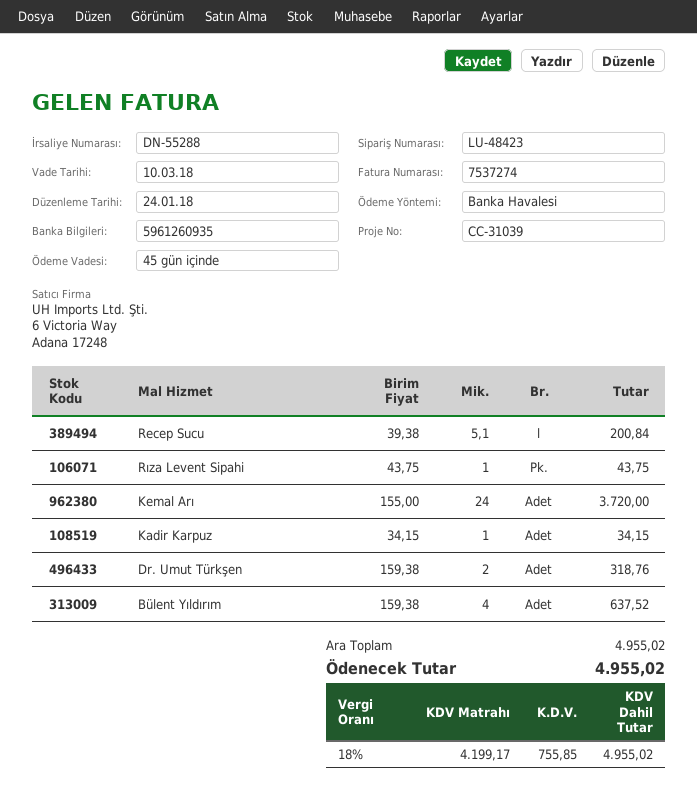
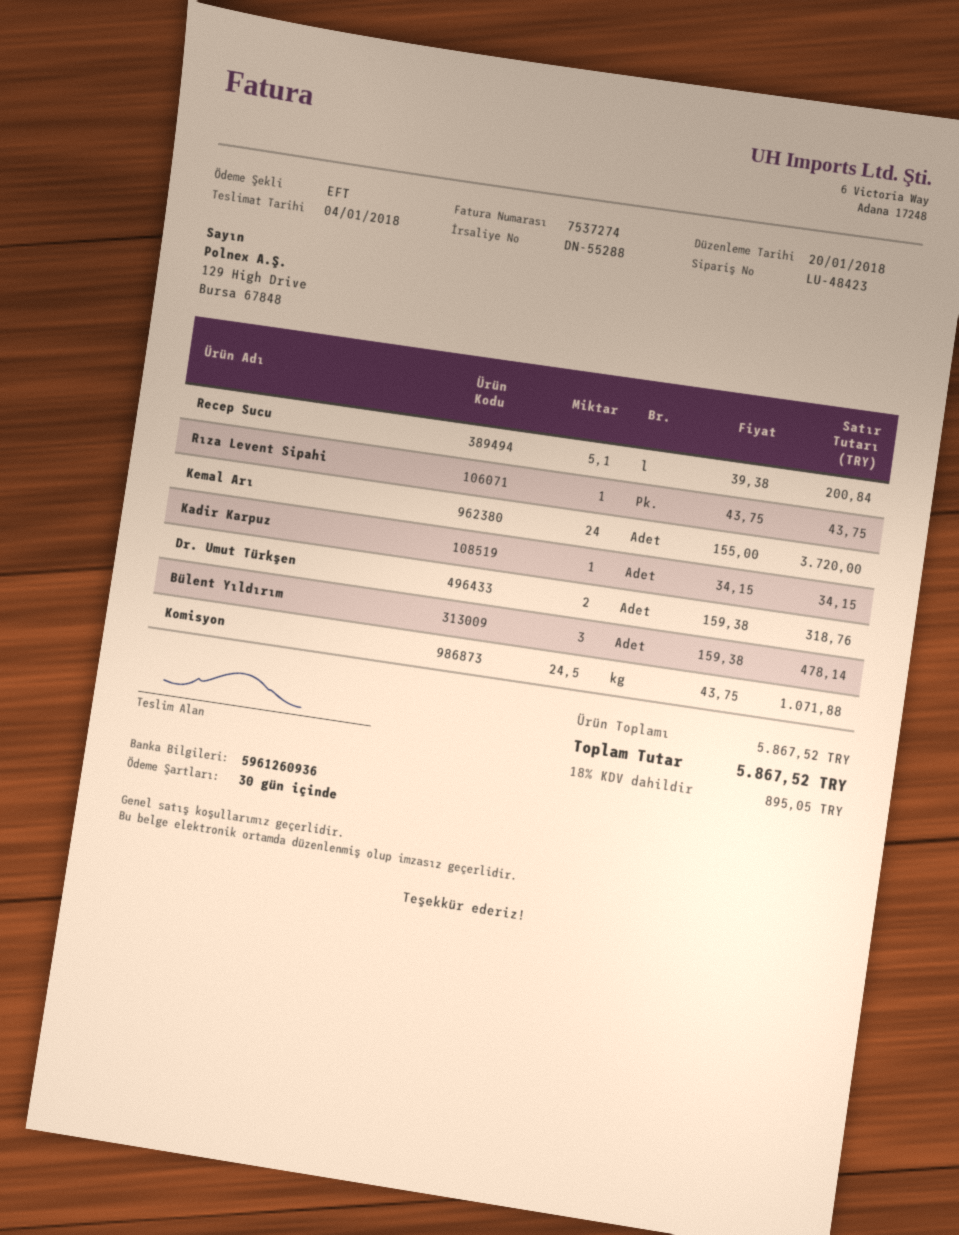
invoice date: 2018-01-24 -> 2018-01-20
payment terms: 45 days -> 30 days
bank account: 5961260935 -> 5961260936
Bülent Yıldırım: 4 x 159.38 = 637.52 -> 3 x 159.38 = 478.14
Komisyon: none -> 24.5 x 43.75 = 1071.88
subtotal: 4955.02 -> 5867.52
tax: 18% = 755.85 -> 18% = 895.05
total: 4955.02 -> 5867.52

